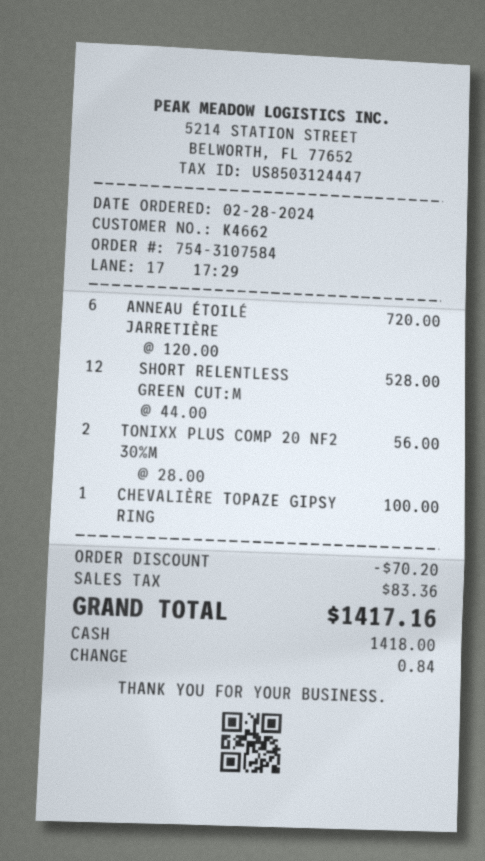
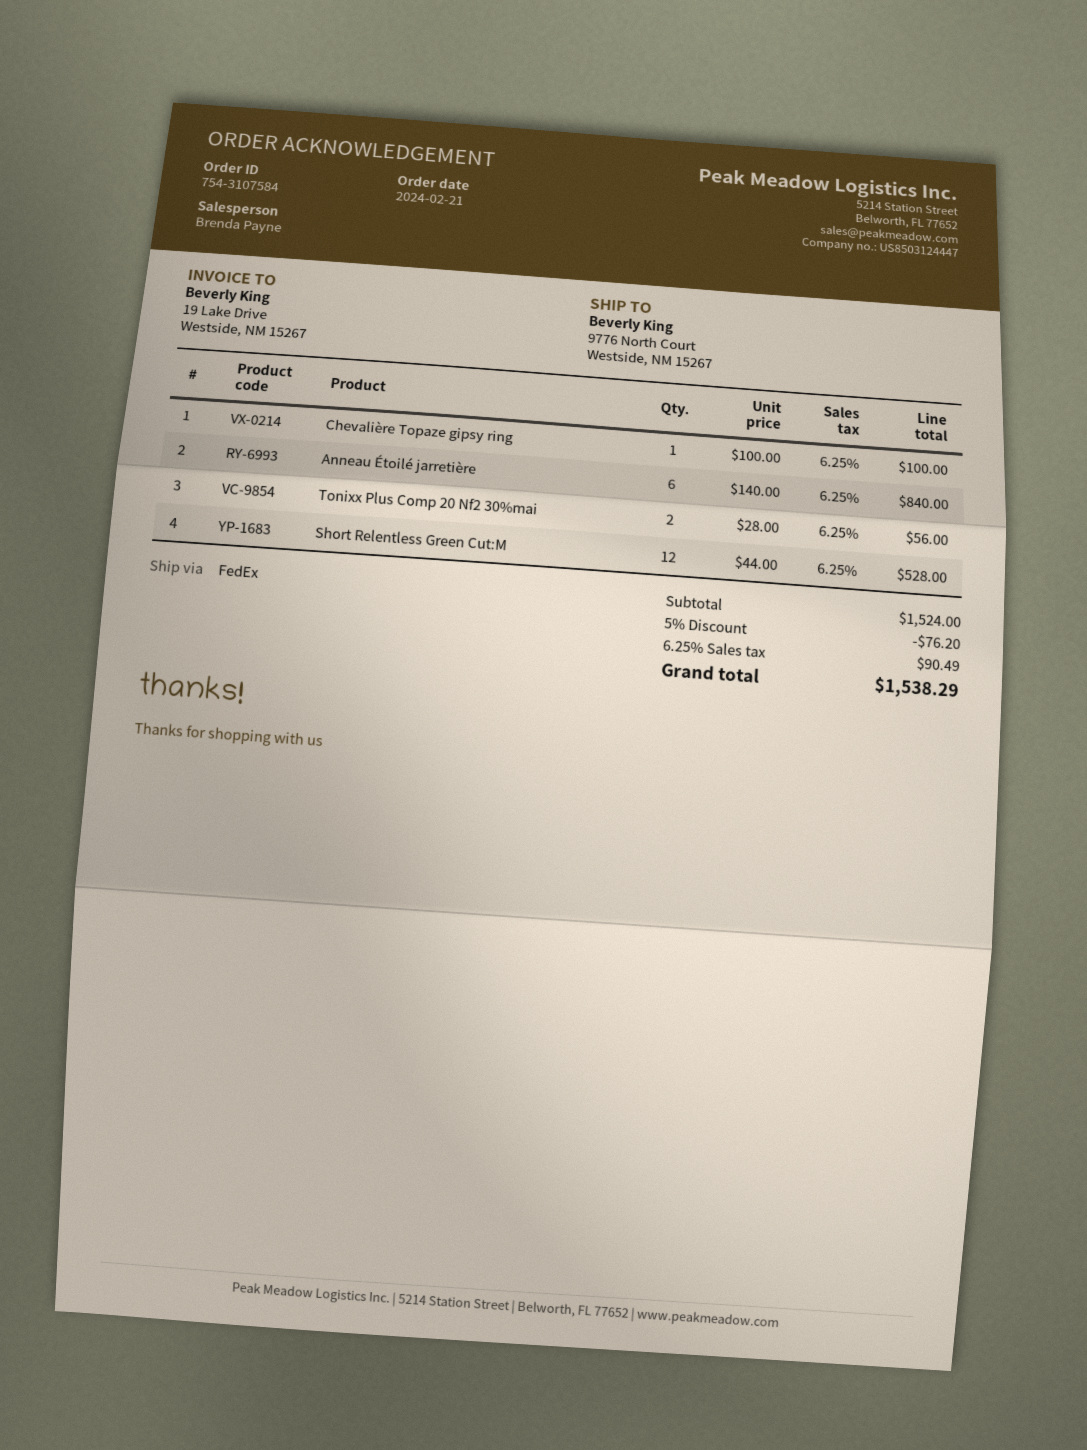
order date: 2024-02-28 -> 2024-02-21
ANNEAU ÉTOILÉ JARRETIÈRE: 6 x 120.00 = 720.00 -> 6 x 140.00 = 840.00
discount: 70.20 -> 76.20
tax: 83.36 -> 90.49
total: 1417.16 -> 1538.29

